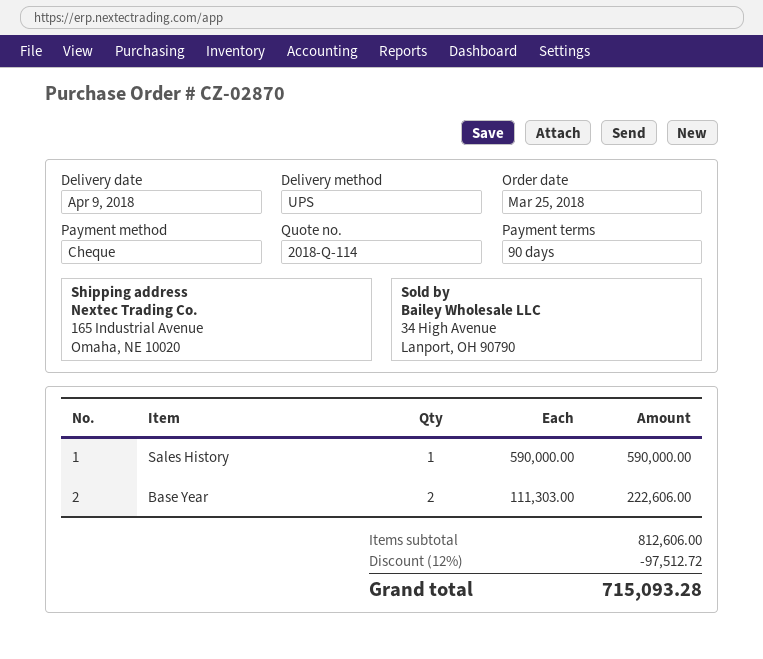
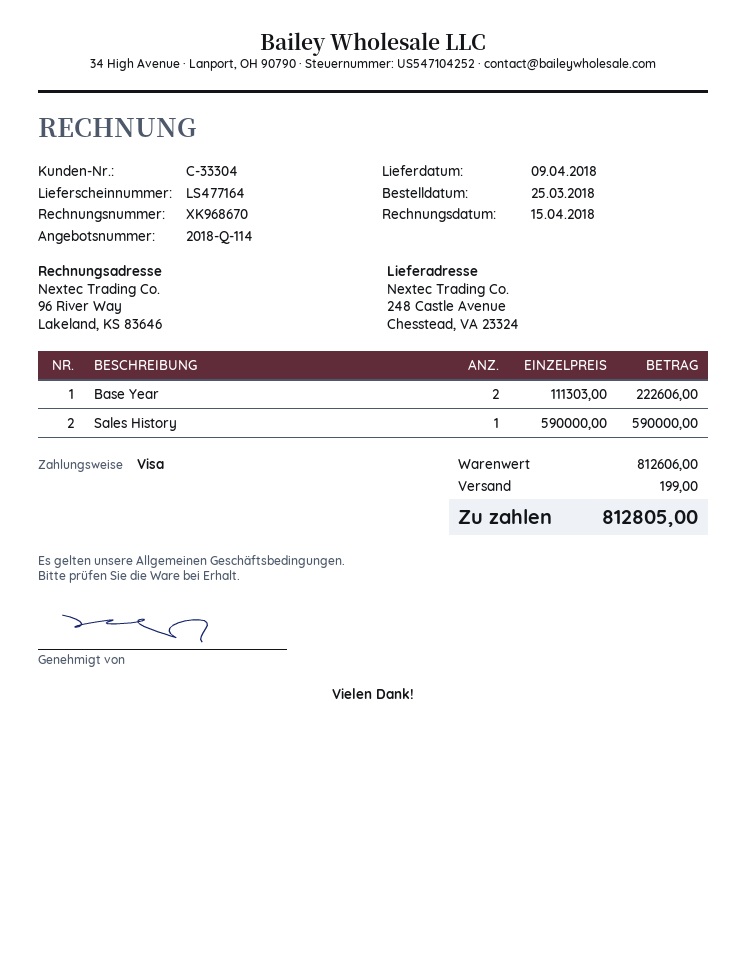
payment method: cheque -> Visa
ship to: 165 Industrial Avenue, Omaha, NE 10020 -> 248 Castle Avenue, Chesstead, VA 23324
discount: 12% = 97512.72 -> none
shipping: none -> 199.00
total: 715093.28 -> 812805.00

